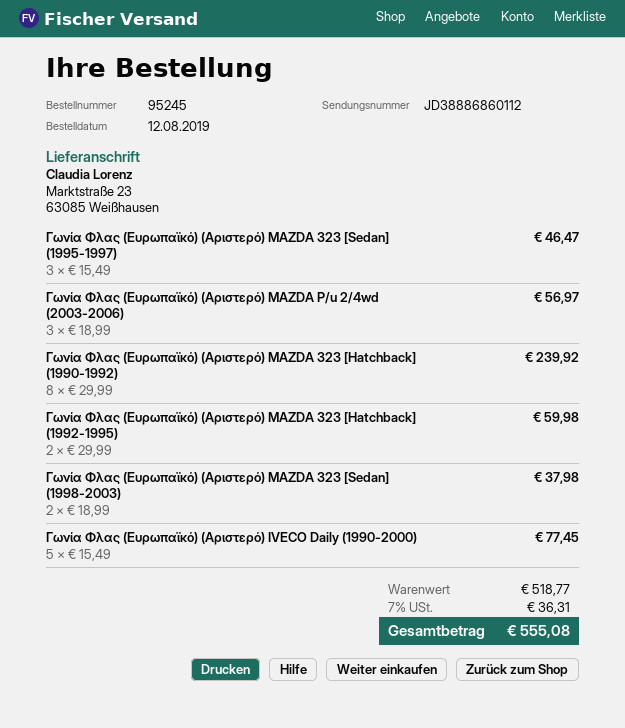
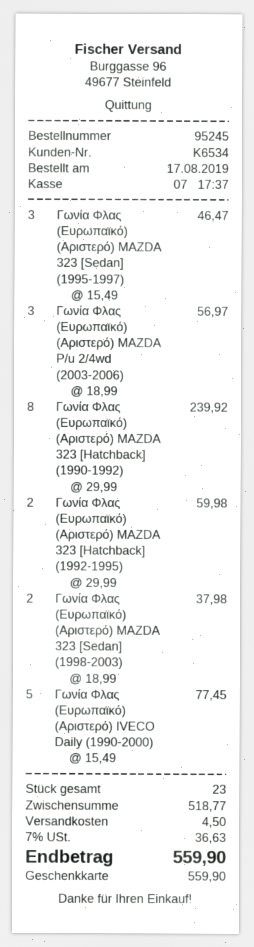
order date: 2019-08-12 -> 2019-08-17
shipping: none -> 4.50
tax: 7% = 36.31 -> 7% = 36.63
total: 555.08 -> 559.90

